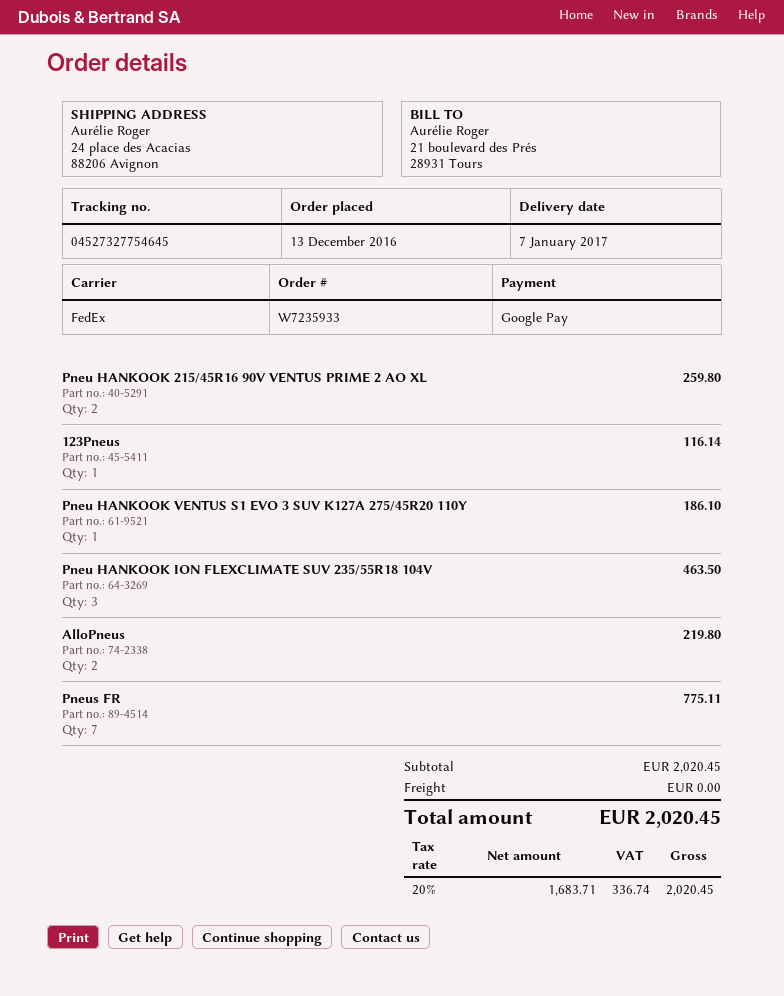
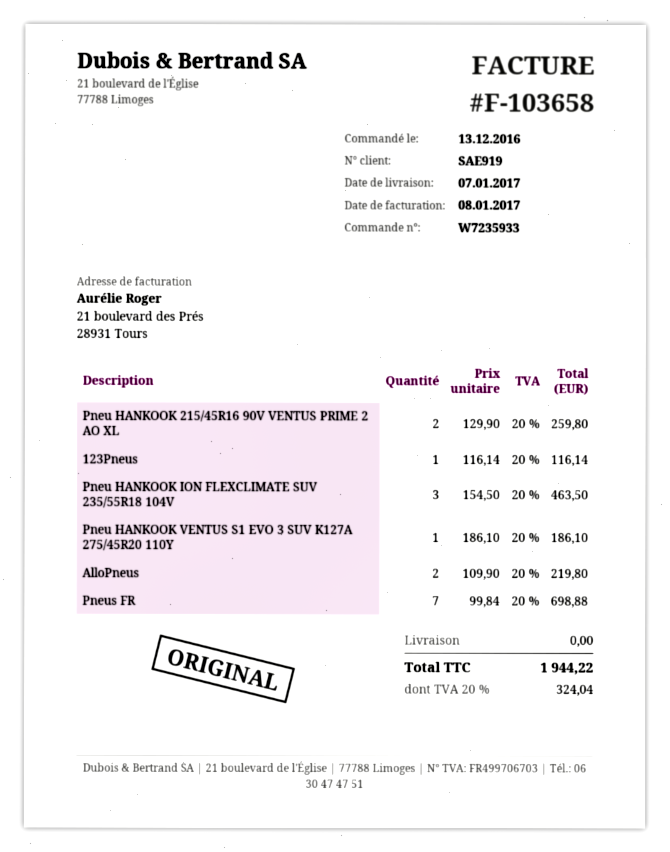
Pneus FR: 7 for 775.11 -> 7 for 698.88
tax: 20% = 336.74 -> 20% = 324.04
total: 2020.45 -> 1944.22

